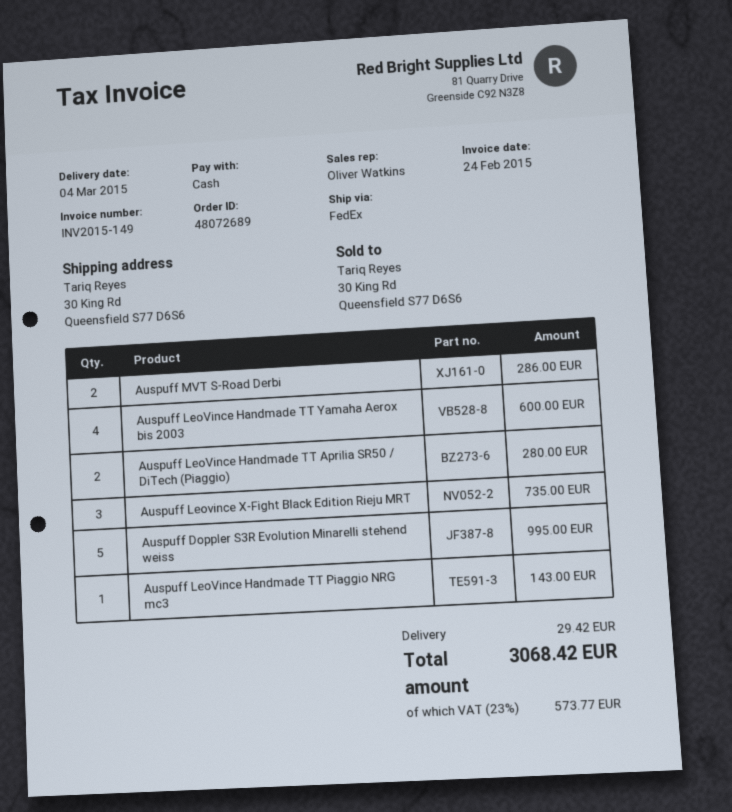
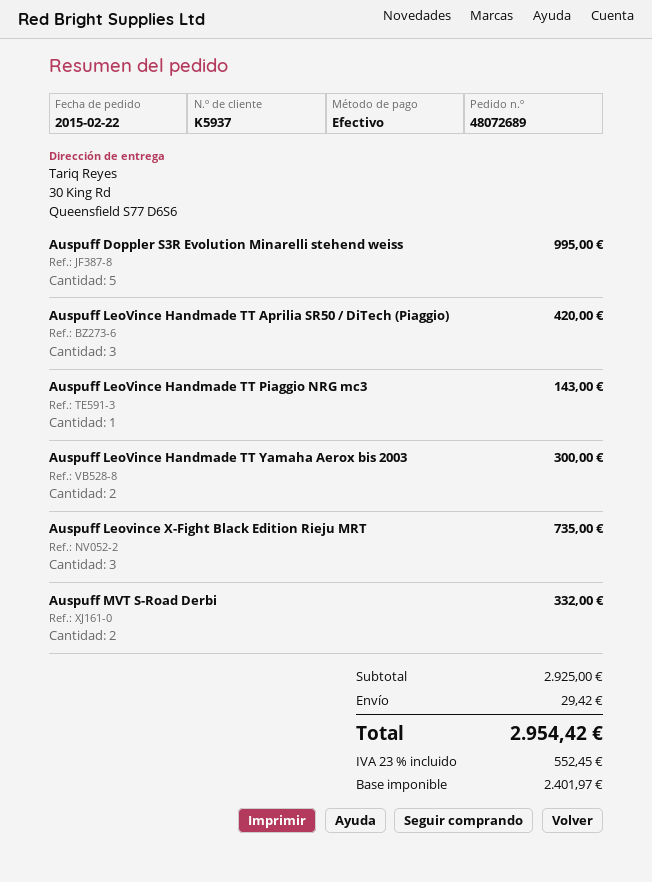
Auspuff MVT S-Road Derbi: 2 for 286.00 -> 2 for 332.00
Auspuff LeoVince Handmade TT Yamaha Aerox bis 2003: 4 for 600.00 -> 2 for 300.00
Auspuff LeoVince Handmade TT Aprilia SR50 / DiTech (Piaggio): 2 for 280.00 -> 3 for 420.00
tax: 23% = 573.77 -> 23% = 552.45
total: 3068.42 -> 2954.42

